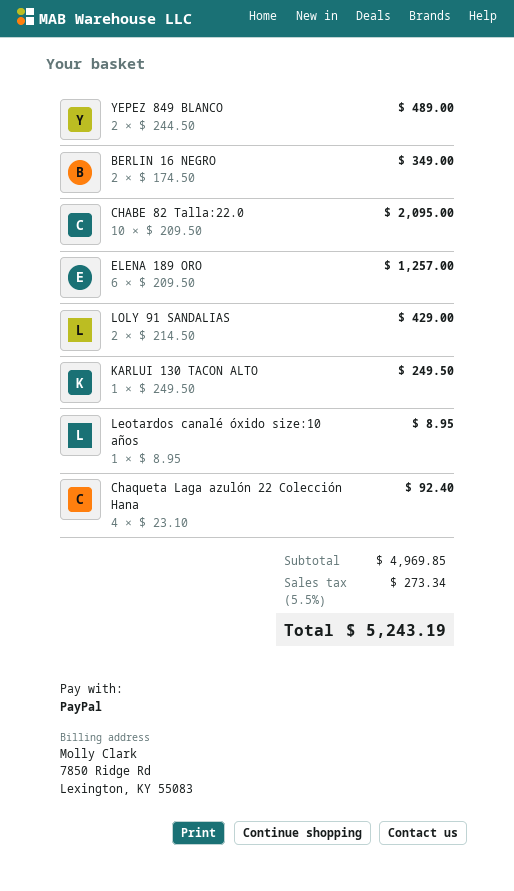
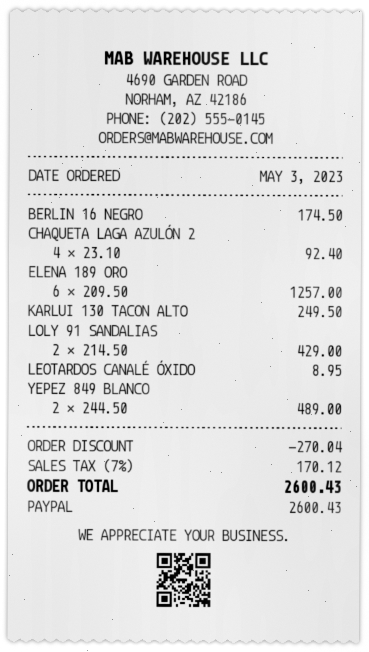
BERLIN 16 NEGRO: 2 x 174.50 = 349.00 -> 1 x 174.50 = 174.50
CHABE 82 Talla:22.0: 10 x 209.50 = 2095.00 -> none
discount: none -> 270.04
tax: 5.5% = 273.34 -> 7% = 170.12
total: 5243.19 -> 2600.43

